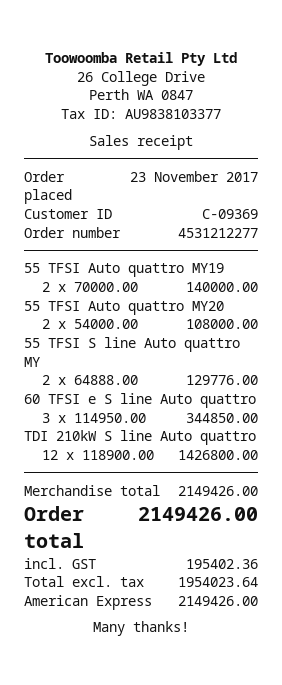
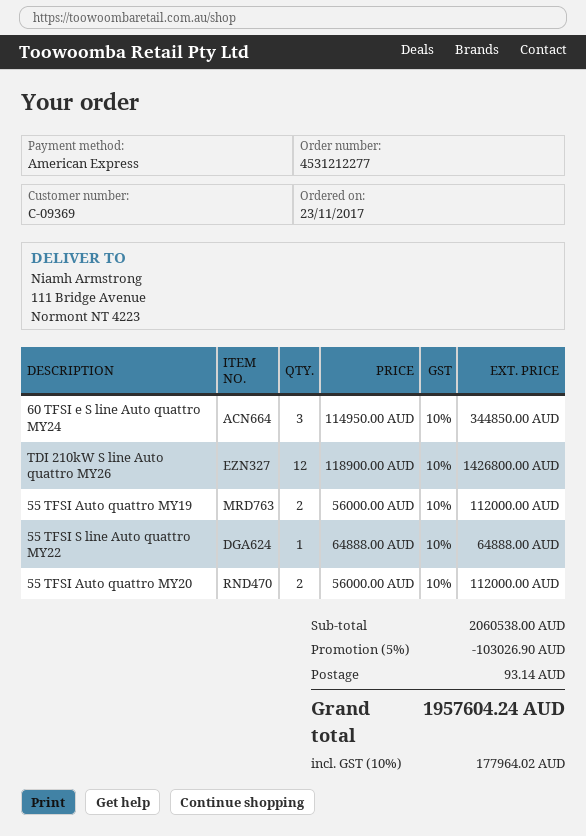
55 TFSI Auto quattro MY19: 2 x 70000.00 = 140000.00 -> 2 x 56000.00 = 112000.00
55 TFSI Auto quattro MY20: 2 x 54000.00 = 108000.00 -> 2 x 56000.00 = 112000.00
55 TFSI S line Auto quattro MY: 2 x 64888.00 = 129776.00 -> 1 x 64888.00 = 64888.00
subtotal: 2149426.00 -> 2060538.00
discount: none -> 5% = 103026.90
shipping: none -> 93.14
tax: 195402.36 -> 177964.02
total: 2149426.00 -> 1957604.24

